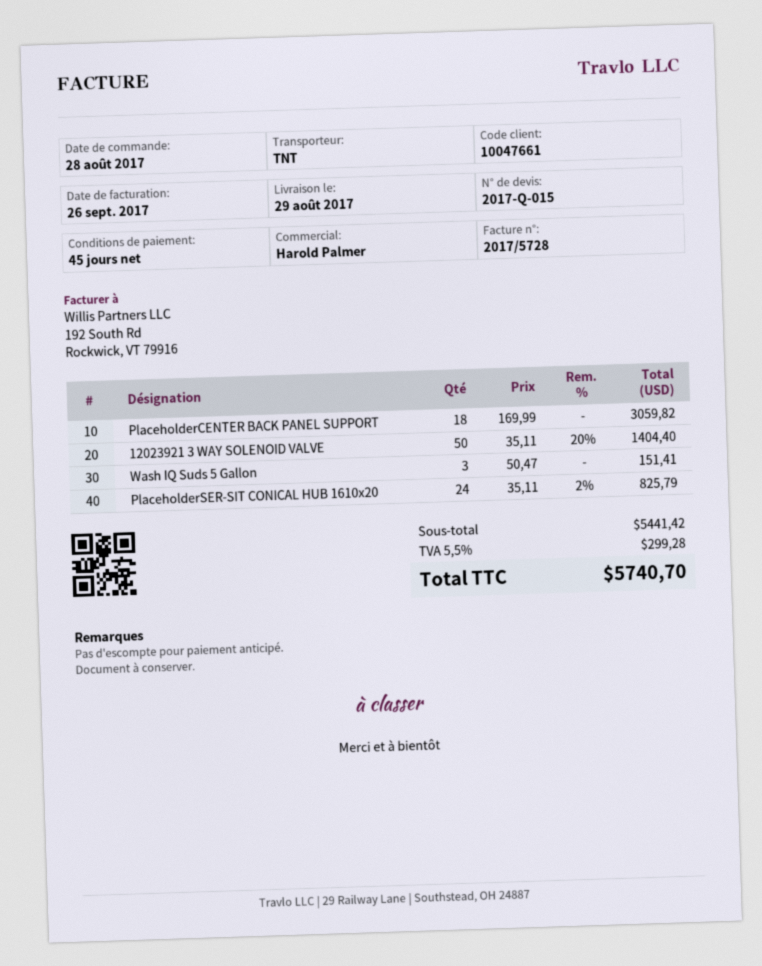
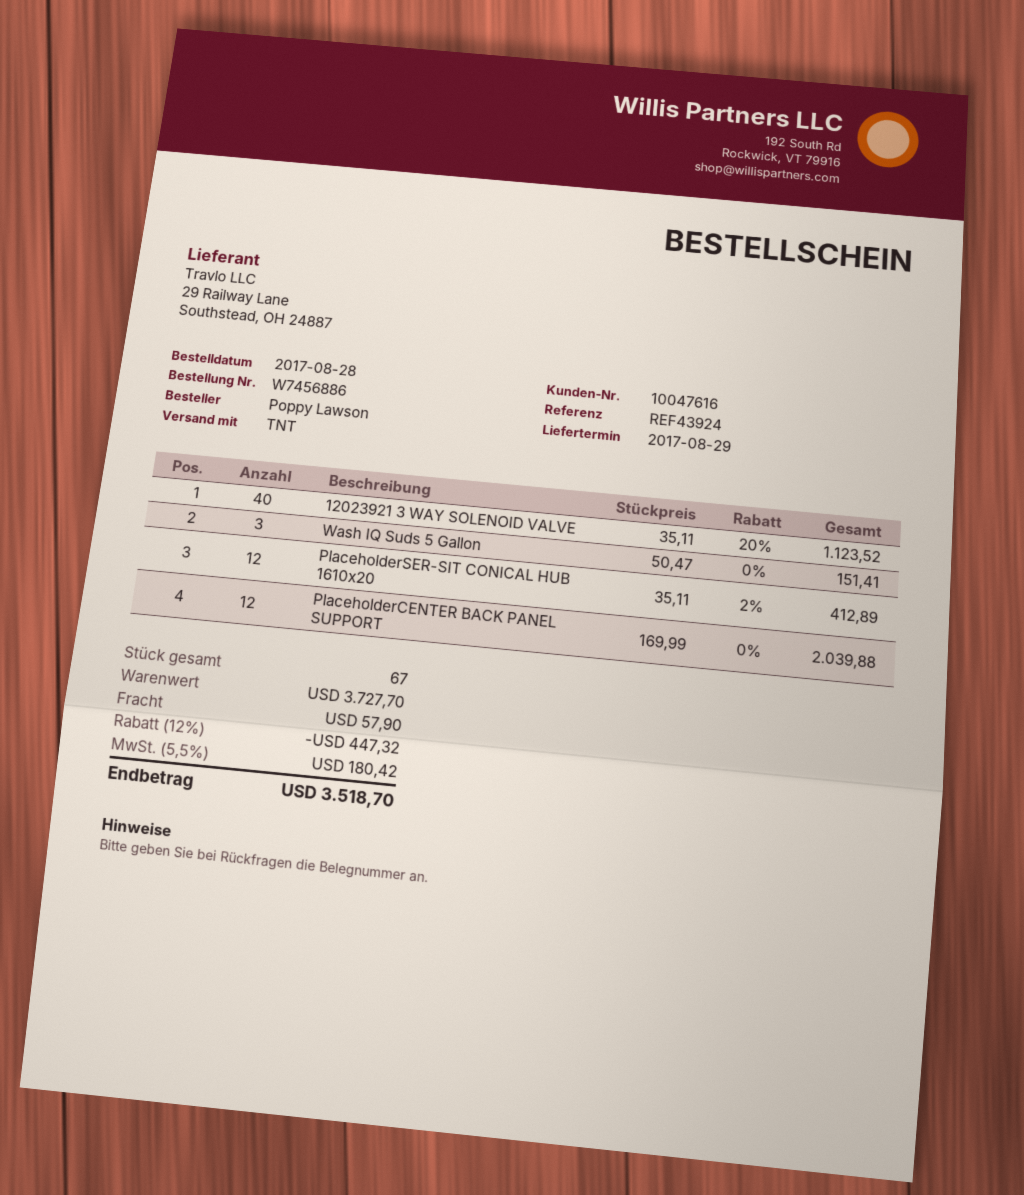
customer number: 10047661 -> 10047616
PlaceholderCENTER BACK PANEL SUPPORT: 18 x 169.99 = 3059.82 -> 12 x 169.99 = 2039.88
12023921 3 WAY SOLENOID VALVE: 50 x 35.11 - 20% = 1404.40 -> 40 x 35.11 - 20% = 1123.52
PlaceholderSER-SIT CONICAL HUB 1610x20: 24 x 35.11 - 2% = 825.79 -> 12 x 35.11 - 2% = 412.89
subtotal: 5441.42 -> 3727.70
discount: none -> 12% = 447.32
shipping: none -> 57.90
tax: 5.5% = 299.28 -> 5.5% = 180.42
total: 5740.70 -> 3518.70

